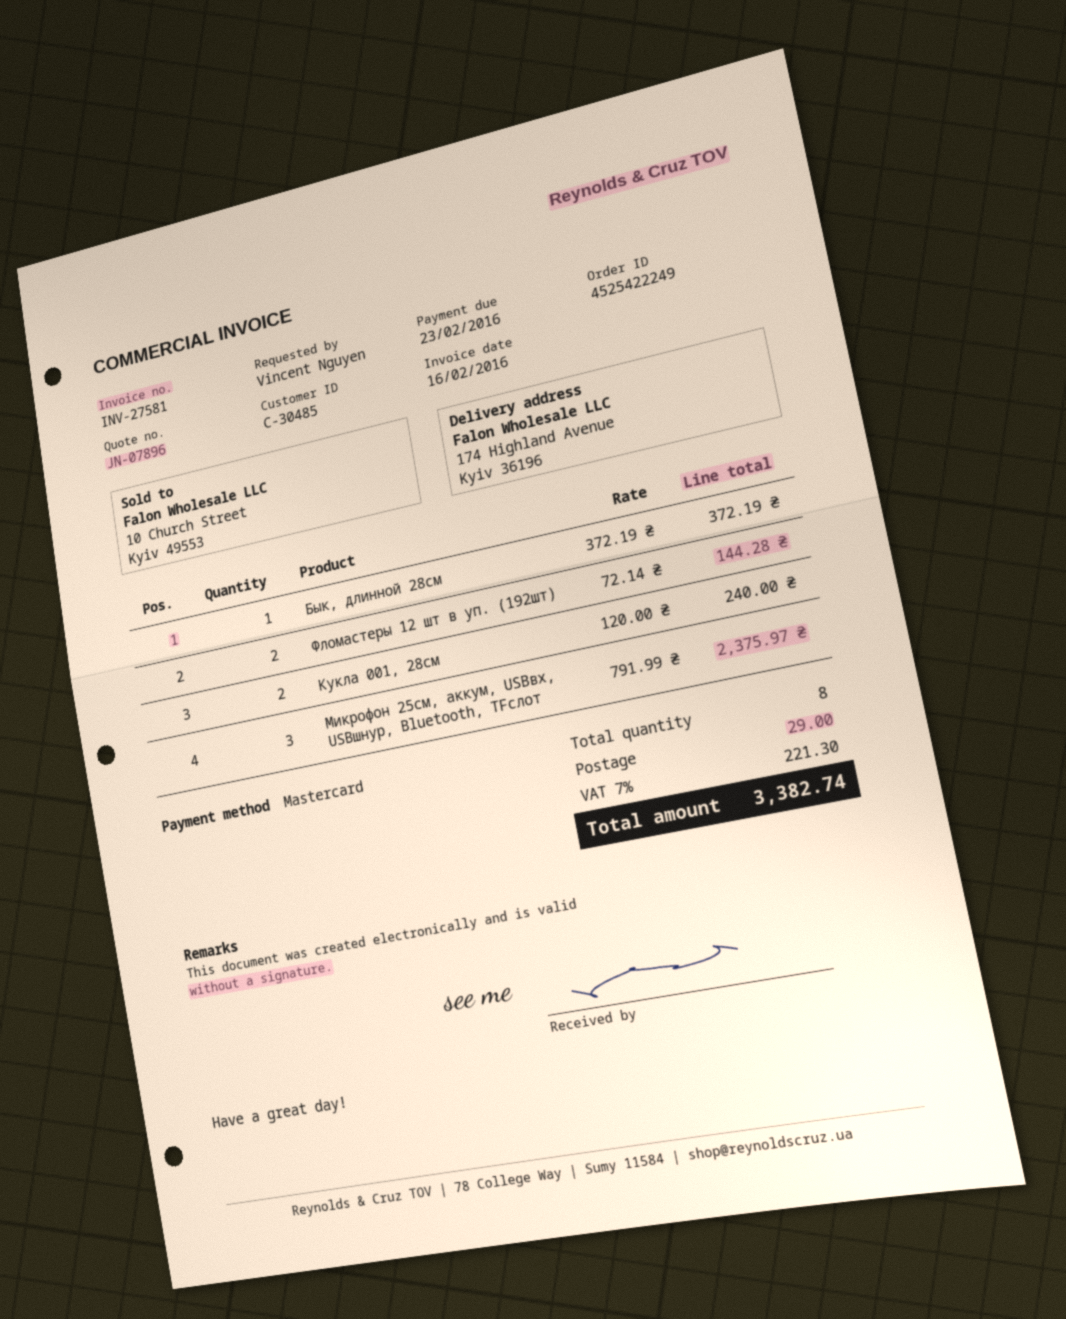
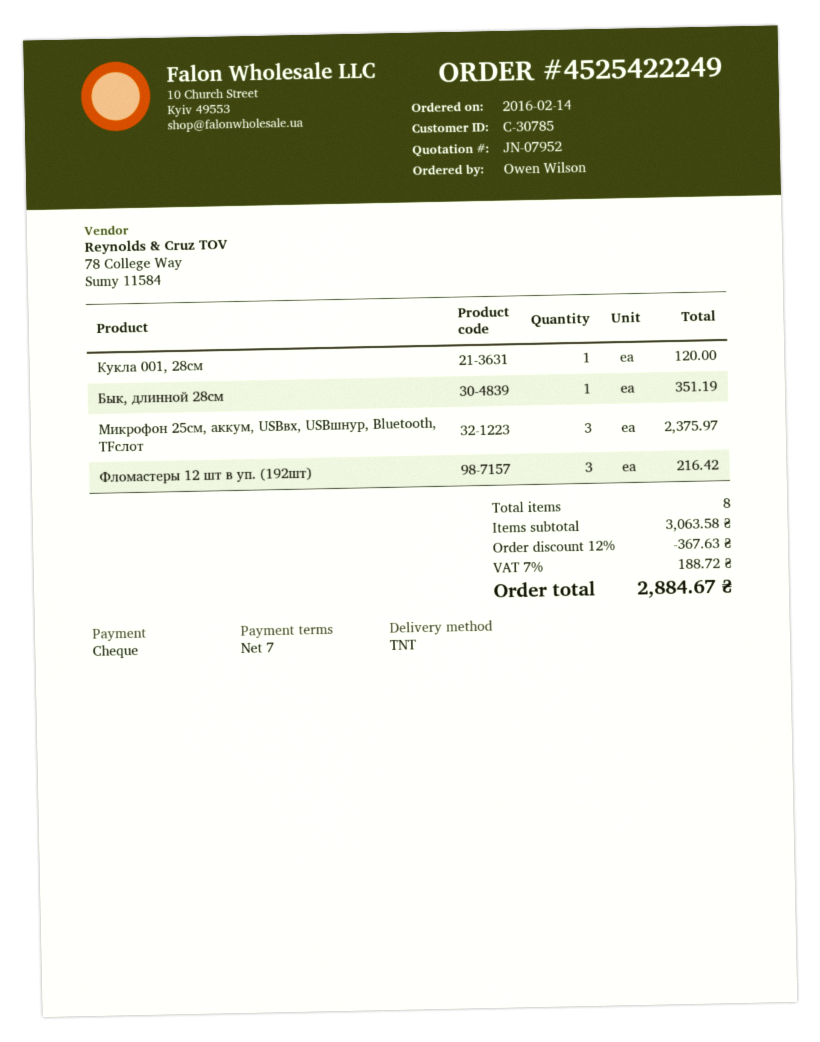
quote number: JN-07896 -> JN-07952
customer number: C-30485 -> C-30785
ordered by: Vincent Nguyen -> Owen Wilson
payment method: Mastercard -> cheque
Бык, длинной 28см: 1 for 372.19 -> 1 for 351.19
Фломастеры 12 шт в уп. (192шт): 2 for 144.28 -> 3 for 216.42
Кукла 001, 28см: 2 for 240.00 -> 1 for 120.00
discount: none -> 12% = 367.63
shipping: 29.00 -> none
tax: 7% = 221.30 -> 7% = 188.72
total: 3382.74 -> 2884.67

